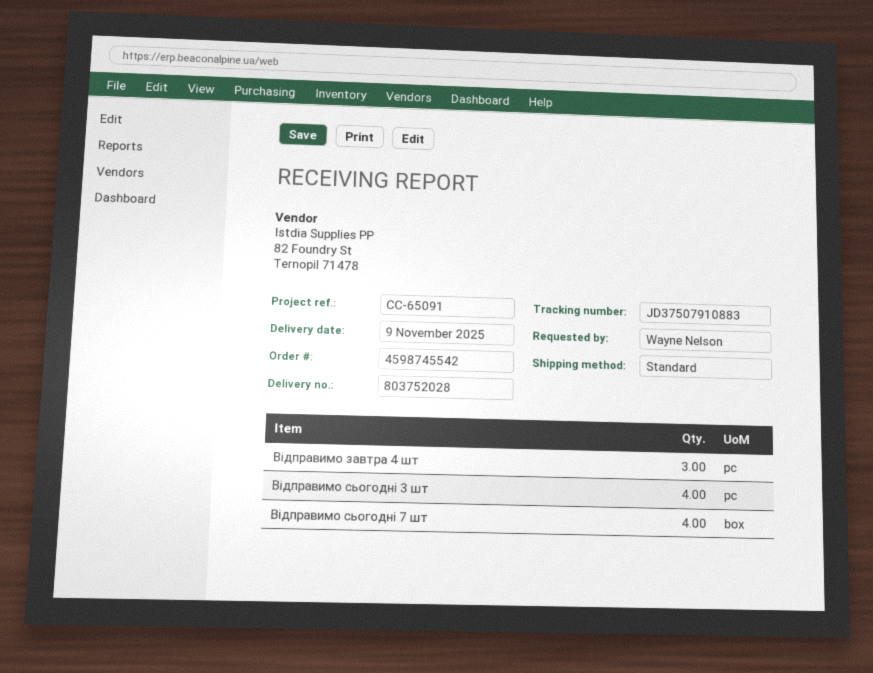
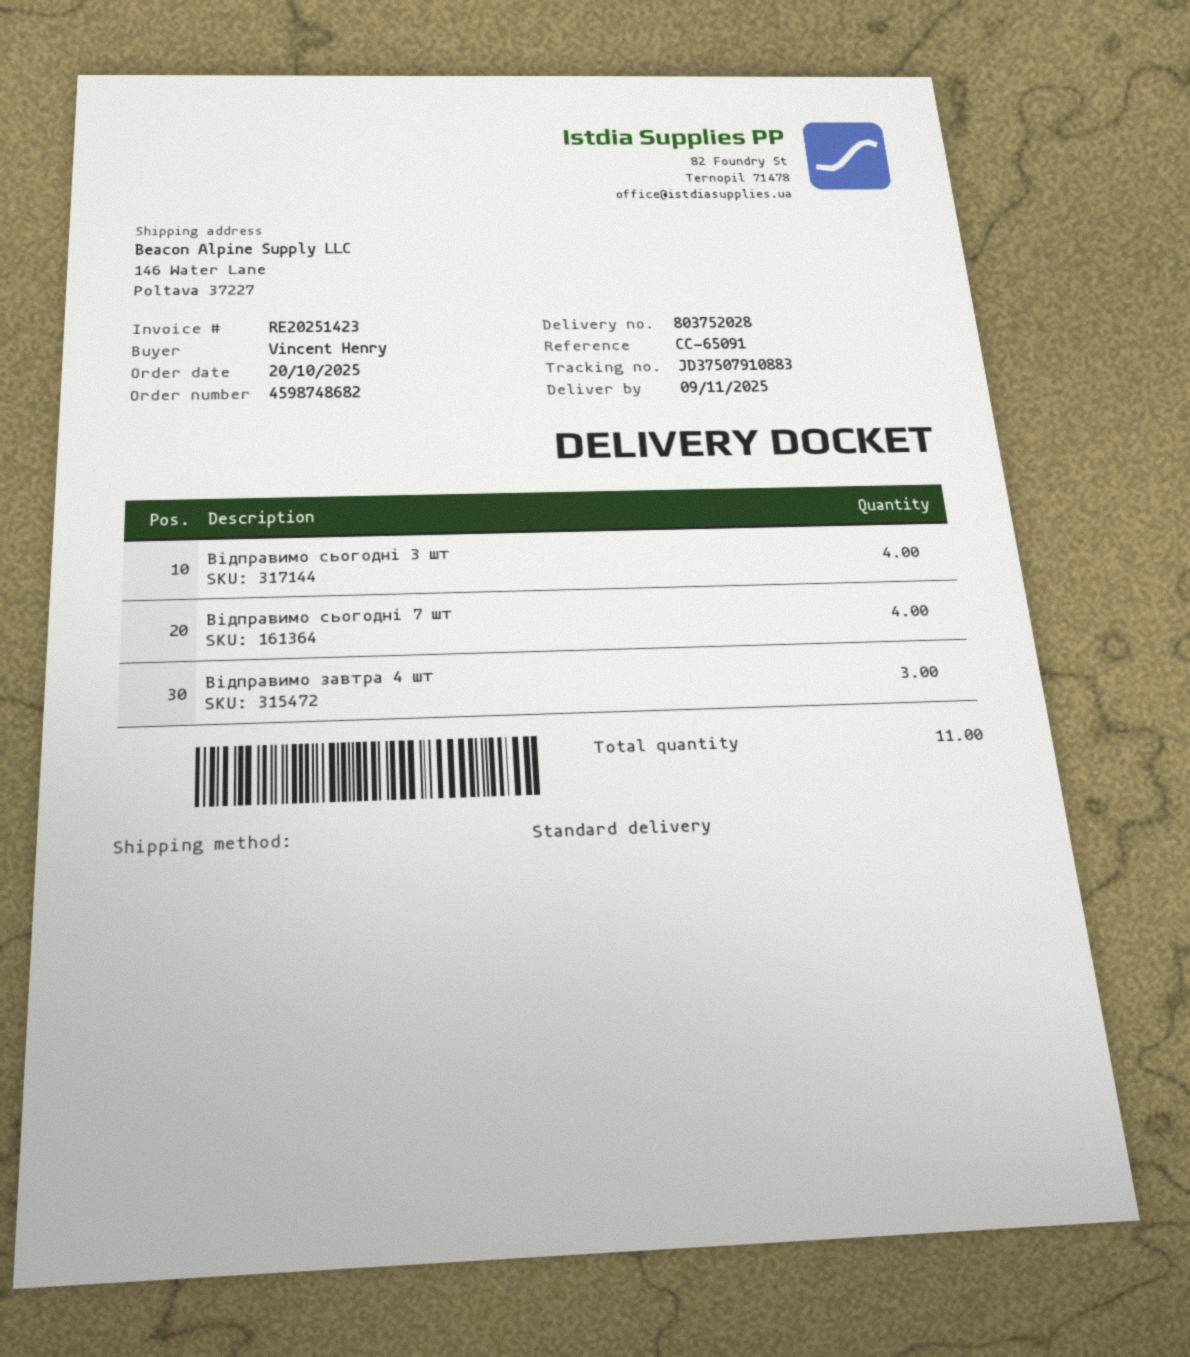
order number: 4598745542 -> 4598748682
ordered by: Wayne Nelson -> Vincent Henry

